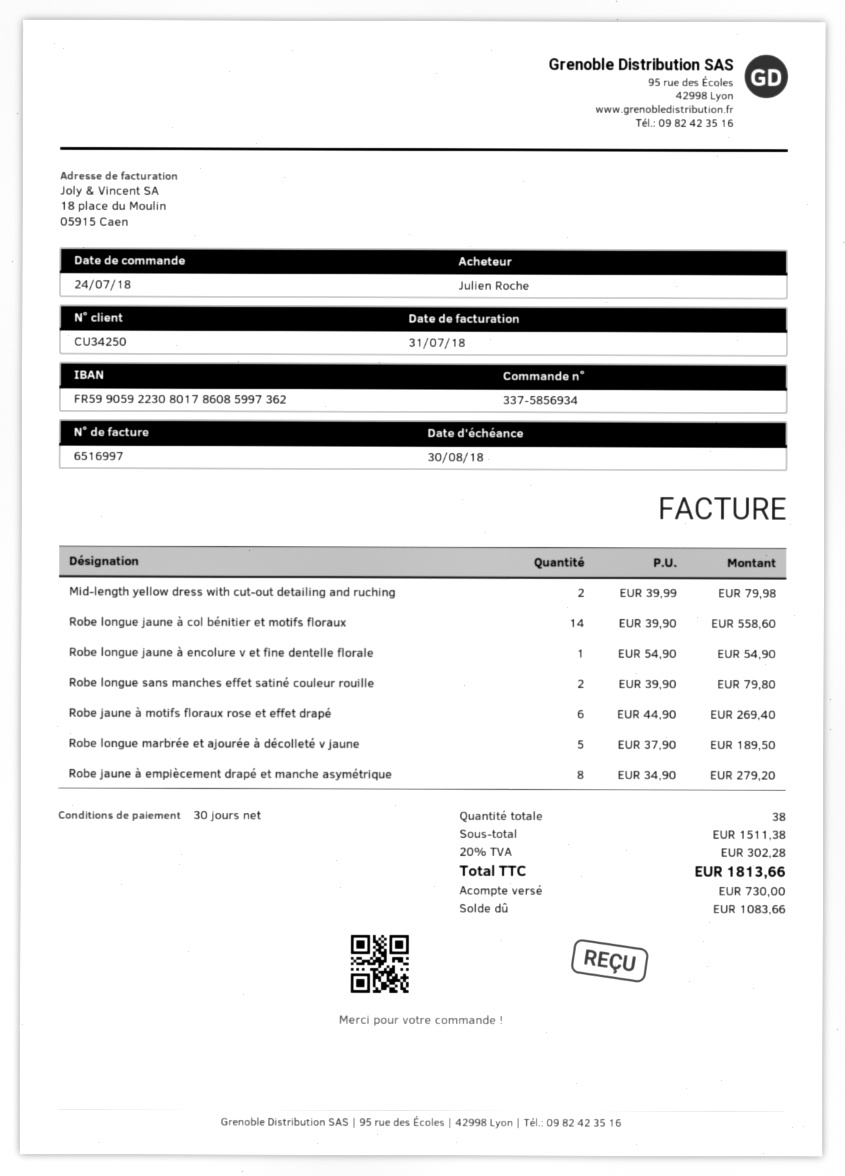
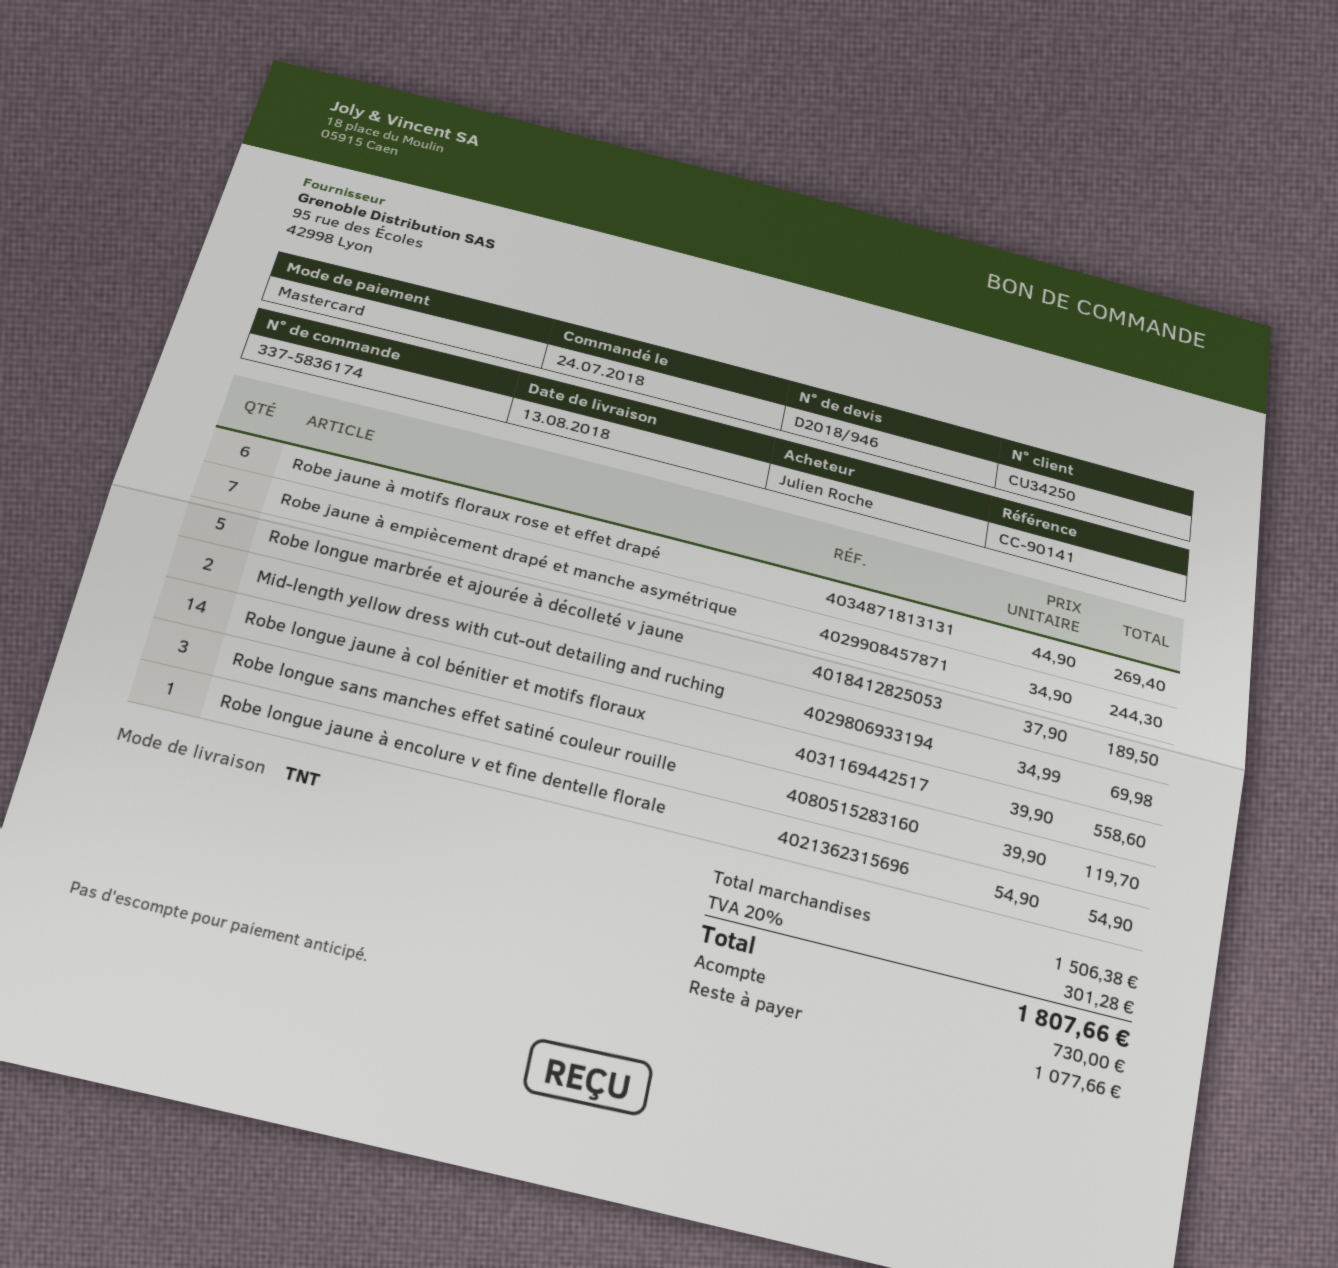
order number: 337-5856934 -> 337-5836174
Mid-length yellow dress with cut-out detailing and ruching: 2 x 39.99 = 79.98 -> 2 x 34.99 = 69.98
Robe longue sans manches effet satiné couleur rouille: 2 x 39.90 = 79.80 -> 3 x 39.90 = 119.70
Robe jaune à empiècement drapé et manche asymétrique: 8 x 34.90 = 279.20 -> 7 x 34.90 = 244.30
subtotal: 1511.38 -> 1506.38
tax: 20% = 302.28 -> 20% = 301.28
total: 1813.66 -> 1807.66
balance: 1083.66 -> 1077.66

